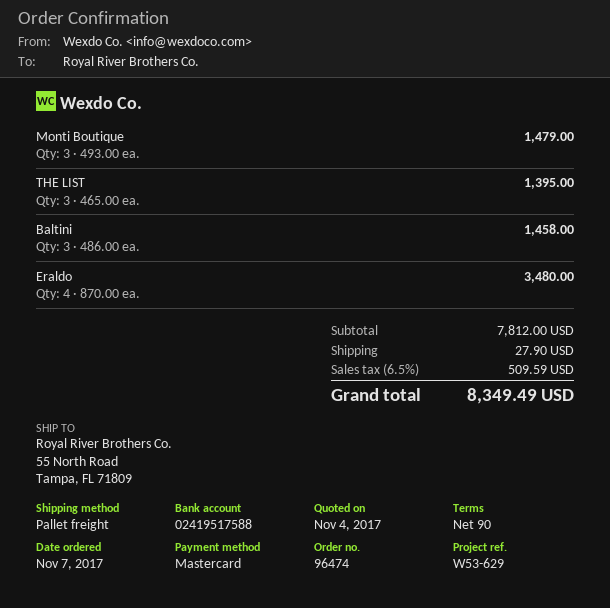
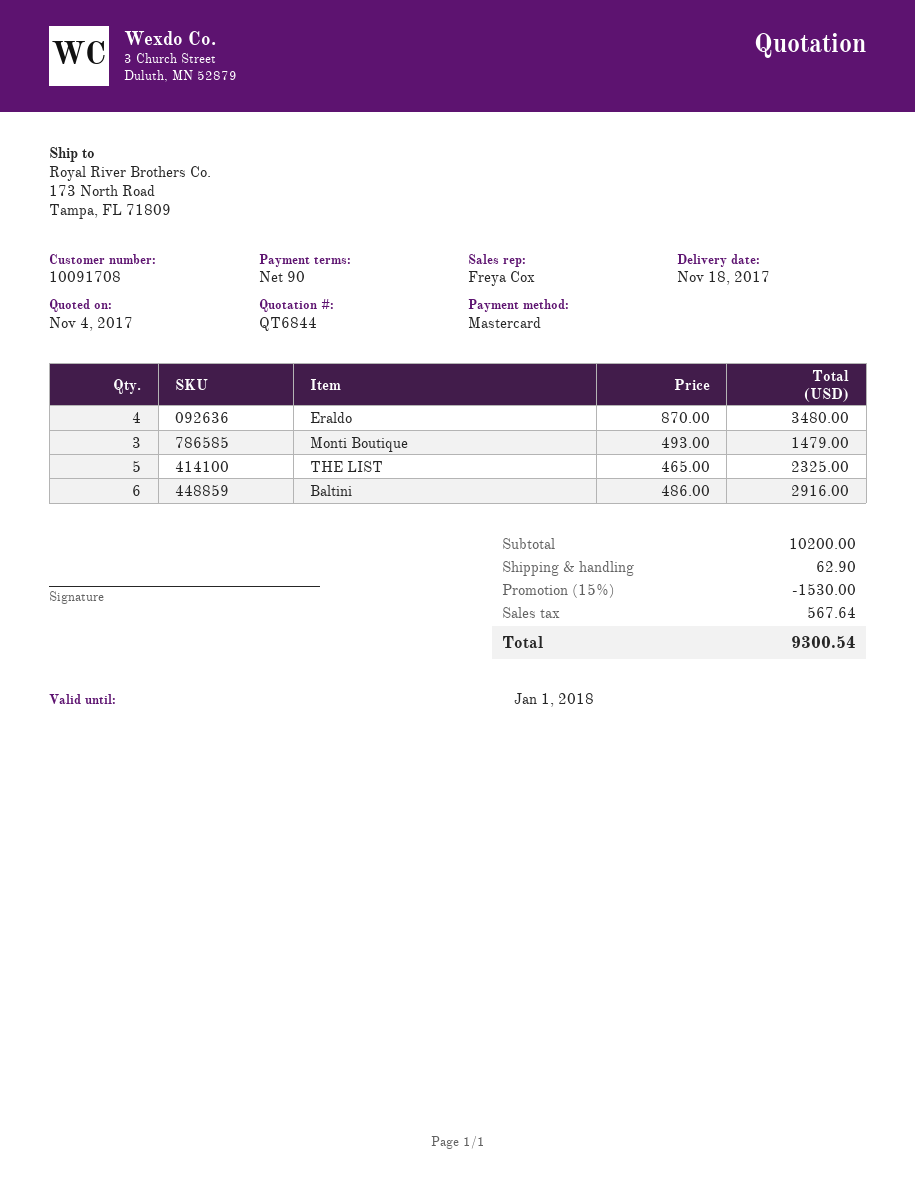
ship to: 55 North Road, Tampa, FL 71809 -> 173 North Road, Tampa, FL 71809
THE LIST: 3 x 465.00 = 1395.00 -> 5 x 465.00 = 2325.00
Baltini: 3 x 486.00 = 1458.00 -> 6 x 486.00 = 2916.00
subtotal: 7812.00 -> 10200.00
discount: none -> 15% = 1530.00
shipping: 27.90 -> 62.90
tax: 509.59 -> 567.64
total: 8349.49 -> 9300.54

